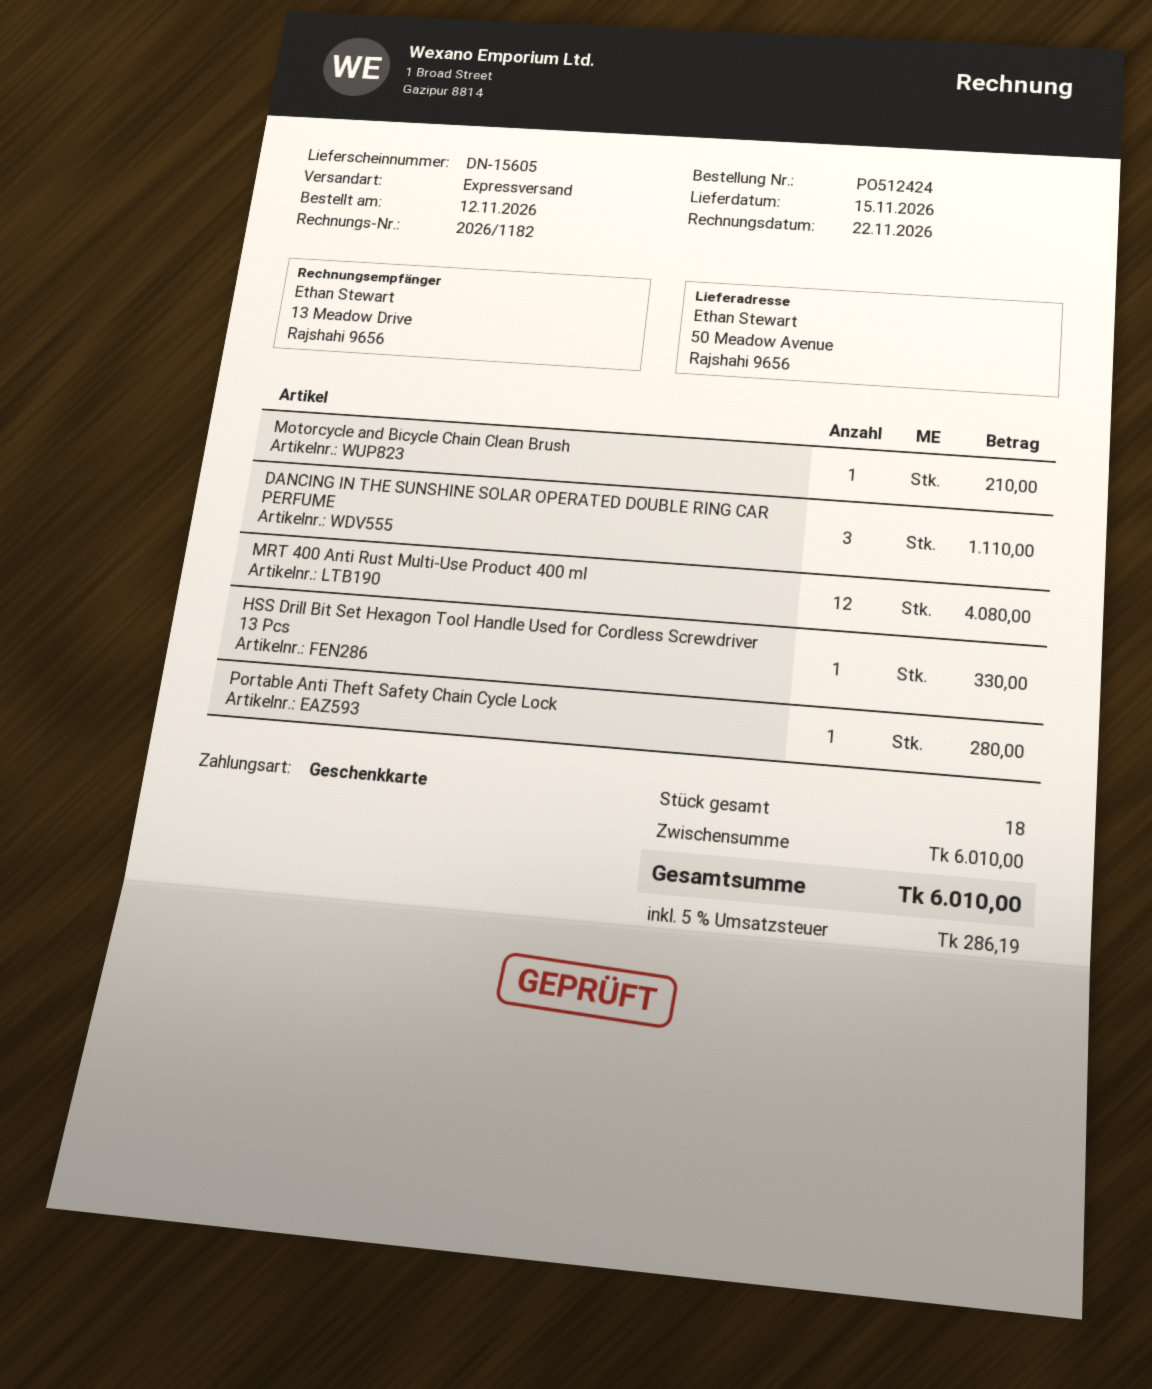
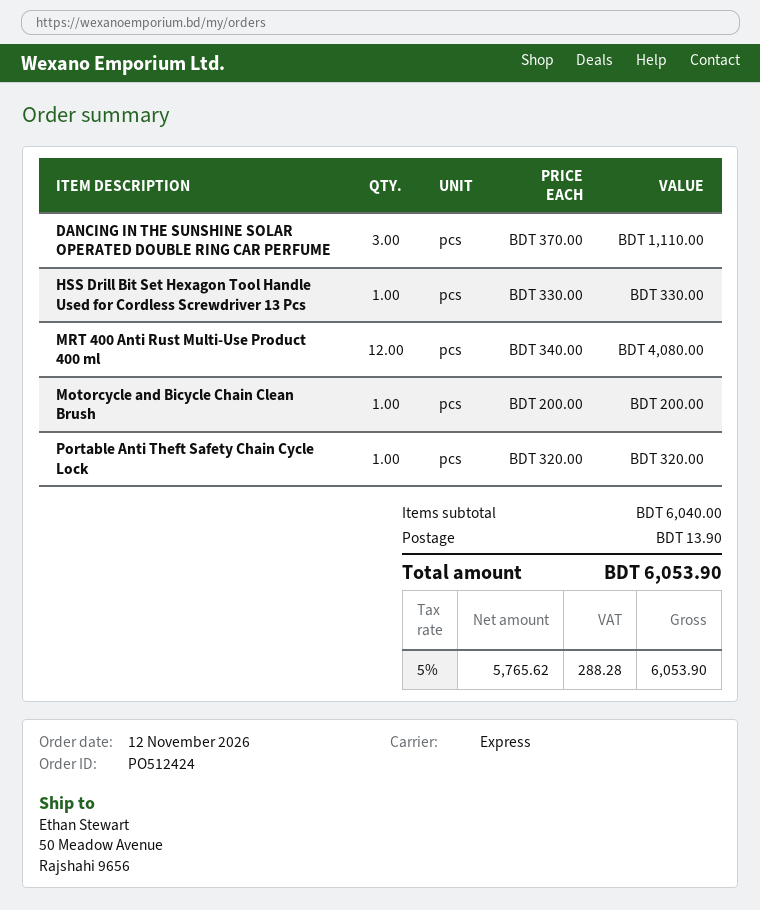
Motorcycle and Bicycle Chain Clean Brush: 1 for 210.00 -> 1 for 200.00
Portable Anti Theft Safety Chain Cycle Lock: 1 for 280.00 -> 1 for 320.00
subtotal: 6010.00 -> 6040.00
shipping: none -> 13.90
tax: 5% = 286.19 -> 5% = 288.28
total: 6010.00 -> 6053.90

